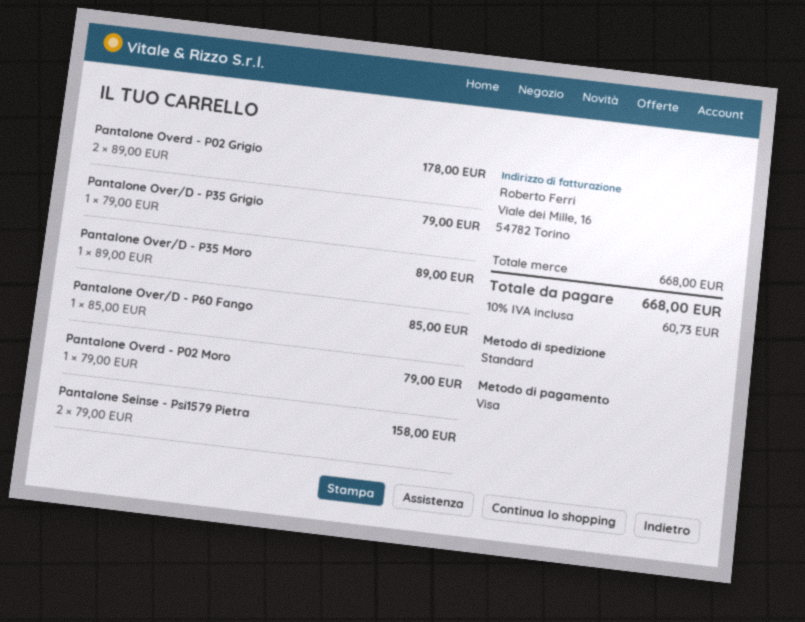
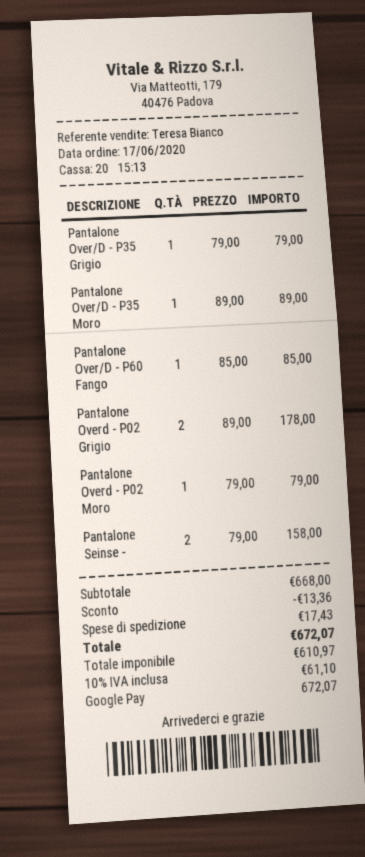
payment method: Visa -> Google Pay
discount: none -> 13.36
shipping: none -> 17.43
tax: 10% = 60.73 -> 10% = 61.10
total: 668.00 -> 672.07

